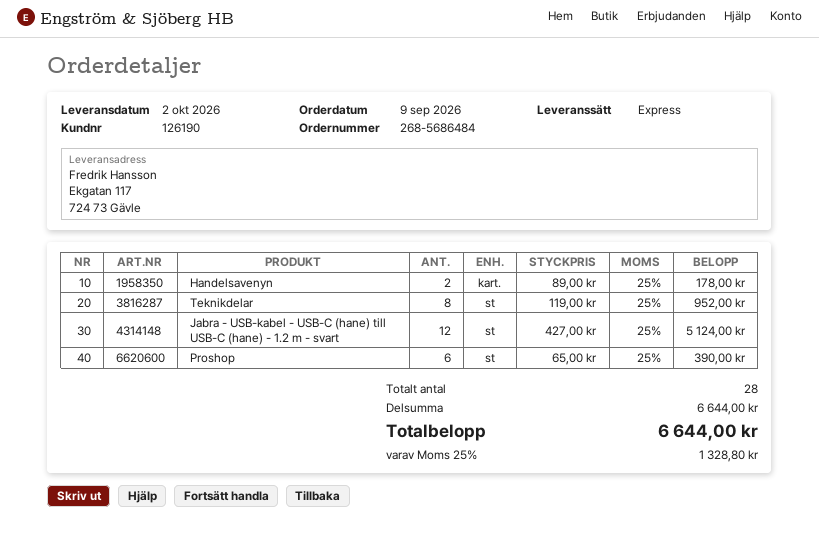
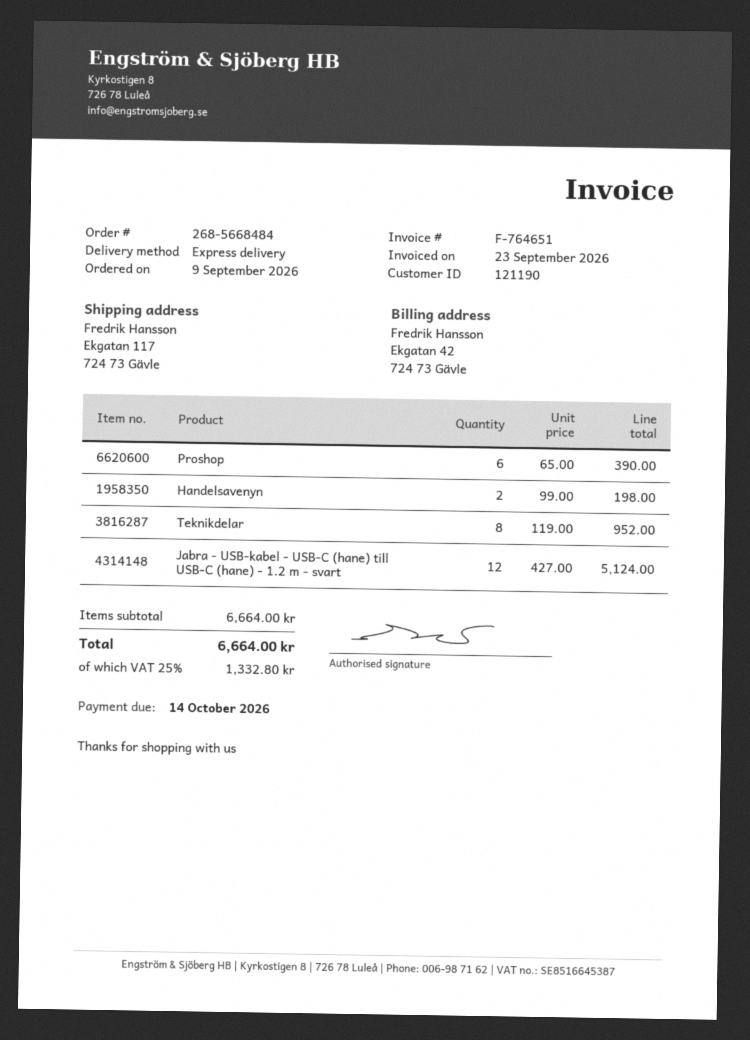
order number: 268-5686484 -> 268-5668484
customer number: 126190 -> 121190
Handelsavenyn: 2 x 89.00 = 178.00 -> 2 x 99.00 = 198.00
subtotal: 6644.00 -> 6664.00
tax: 25% = 1328.80 -> 25% = 1332.80
total: 6644.00 -> 6664.00

